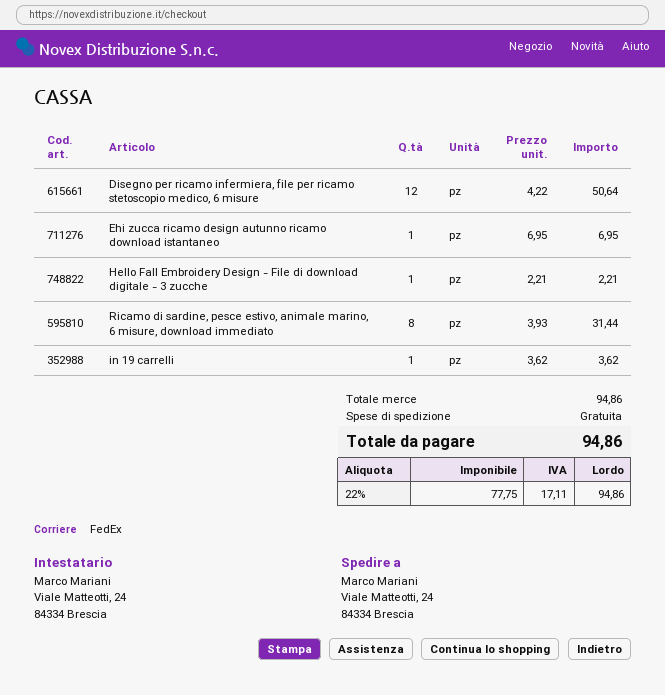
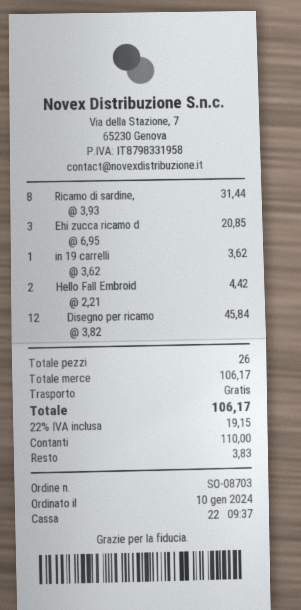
Disegno per ricamo infermiera, file per ricamo stetoscopio medico, 6 misure: 12 x 4.22 = 50.64 -> 12 x 3.82 = 45.84
Ehi zucca ricamo design autunno ricamo download istantaneo: 1 x 6.95 = 6.95 -> 3 x 6.95 = 20.85
Hello Fall Embroidery Design - File di download digitale - 3 zucche: 1 x 2.21 = 2.21 -> 2 x 2.21 = 4.42
subtotal: 94.86 -> 106.17
tax: 22% = 17.11 -> 22% = 19.15
total: 94.86 -> 106.17

